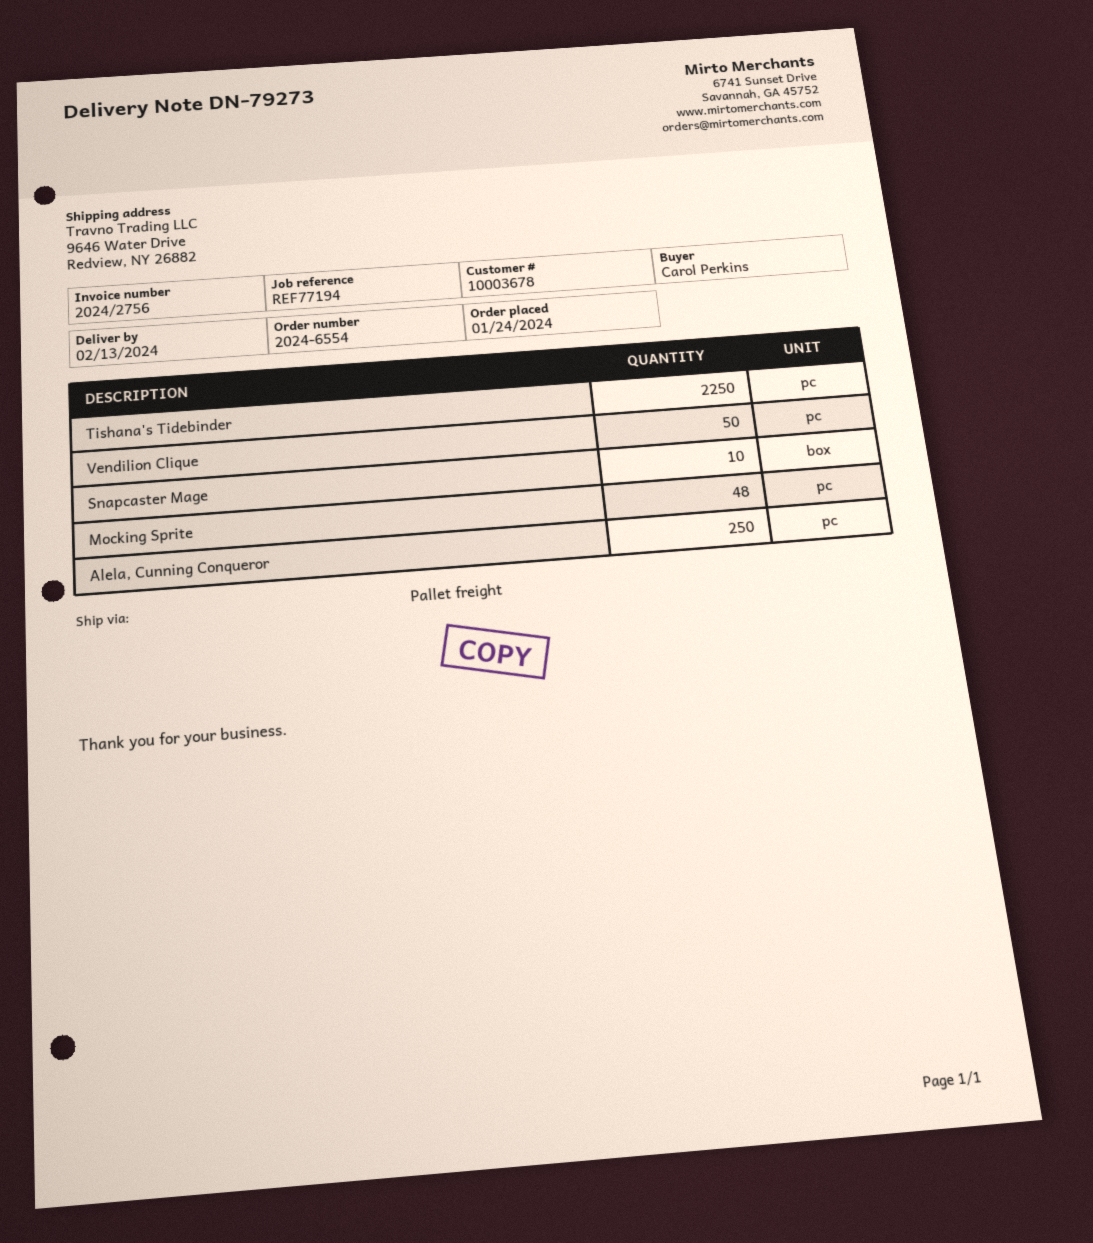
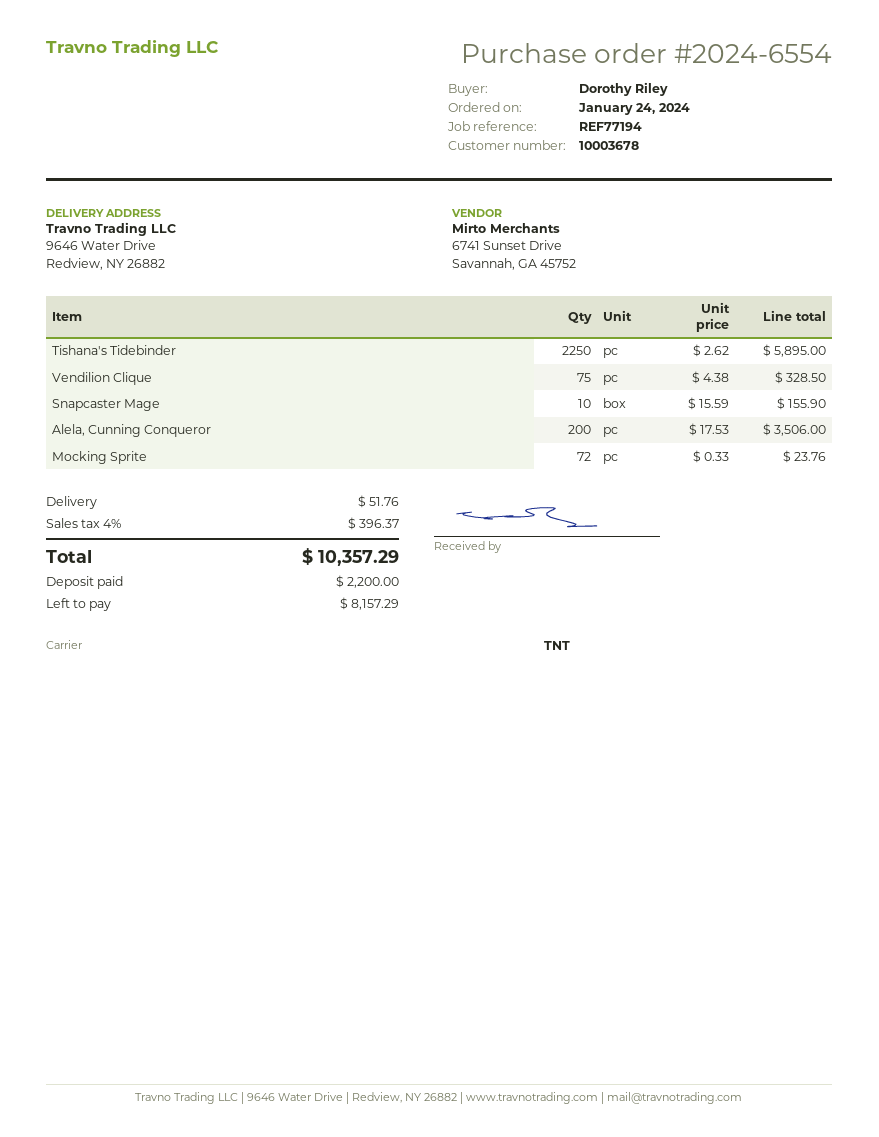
ordered by: Carol Perkins -> Dorothy Riley
shipping method: pallet freight -> TNT
Vendilion Clique: 50 -> 75
Mocking Sprite: 48 -> 72
Alela, Cunning Conqueror: 250 -> 200

